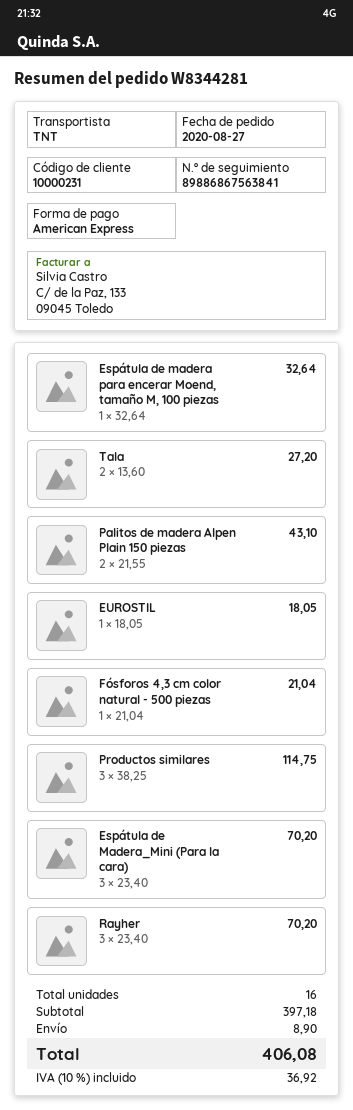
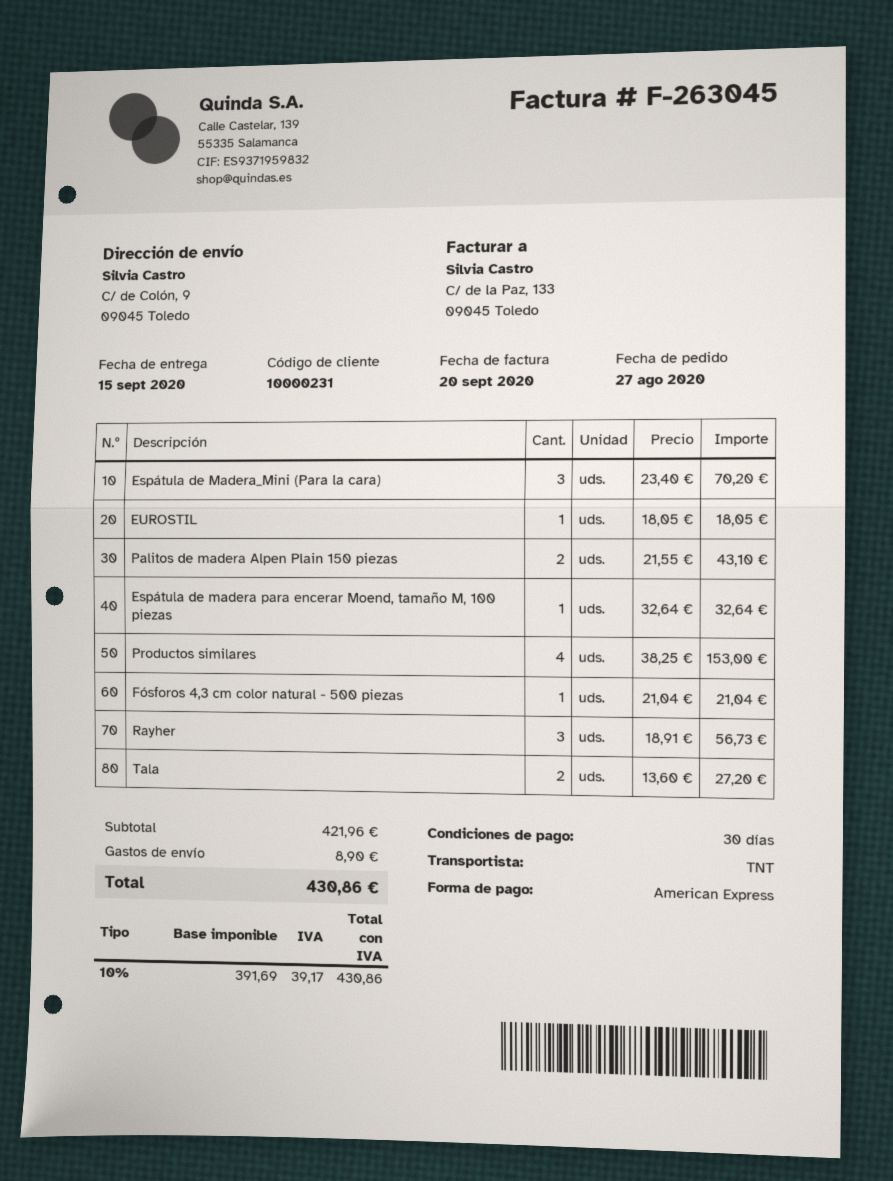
Productos similares: 3 x 38.25 = 114.75 -> 4 x 38.25 = 153.00
Rayher: 3 x 23.40 = 70.20 -> 3 x 18.91 = 56.73
subtotal: 397.18 -> 421.96
tax: 10% = 36.92 -> 10% = 39.17
total: 406.08 -> 430.86

